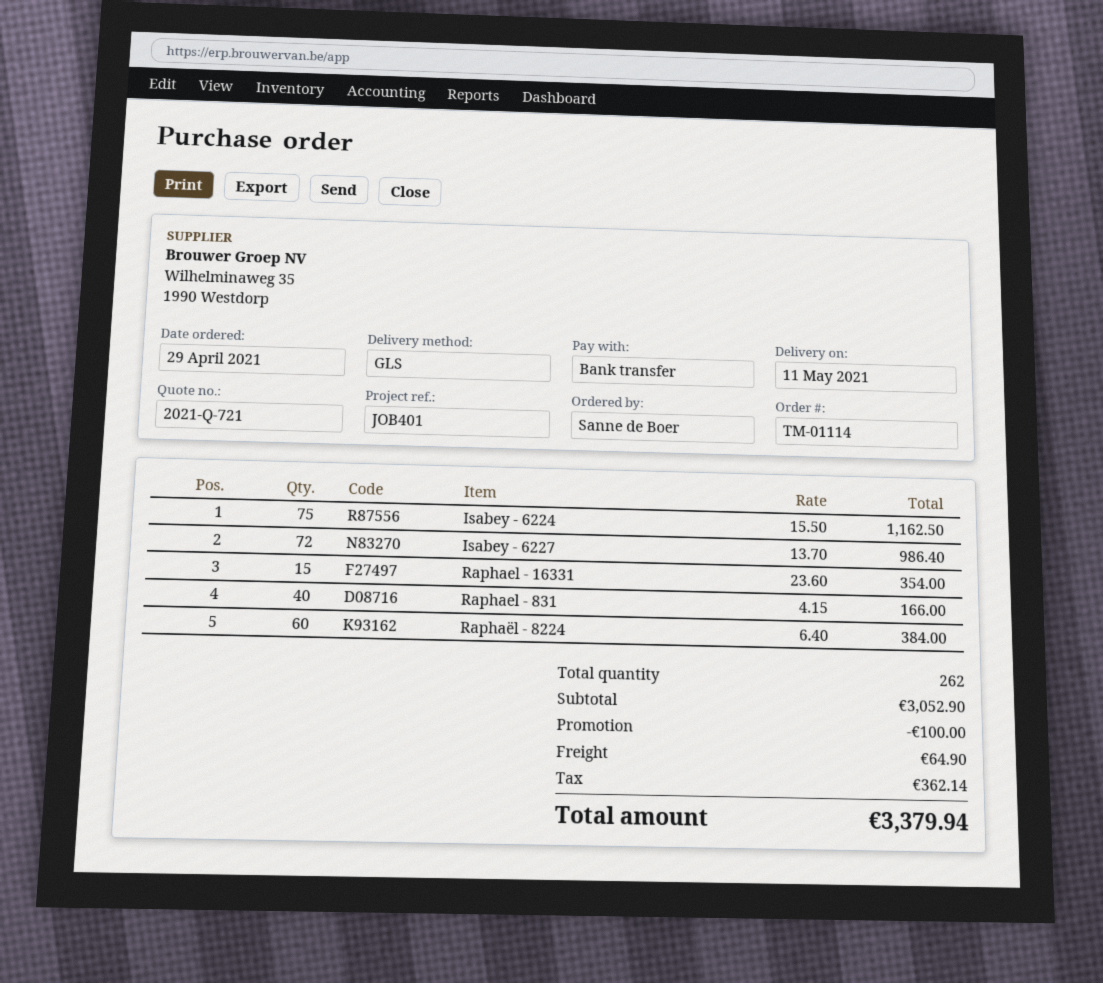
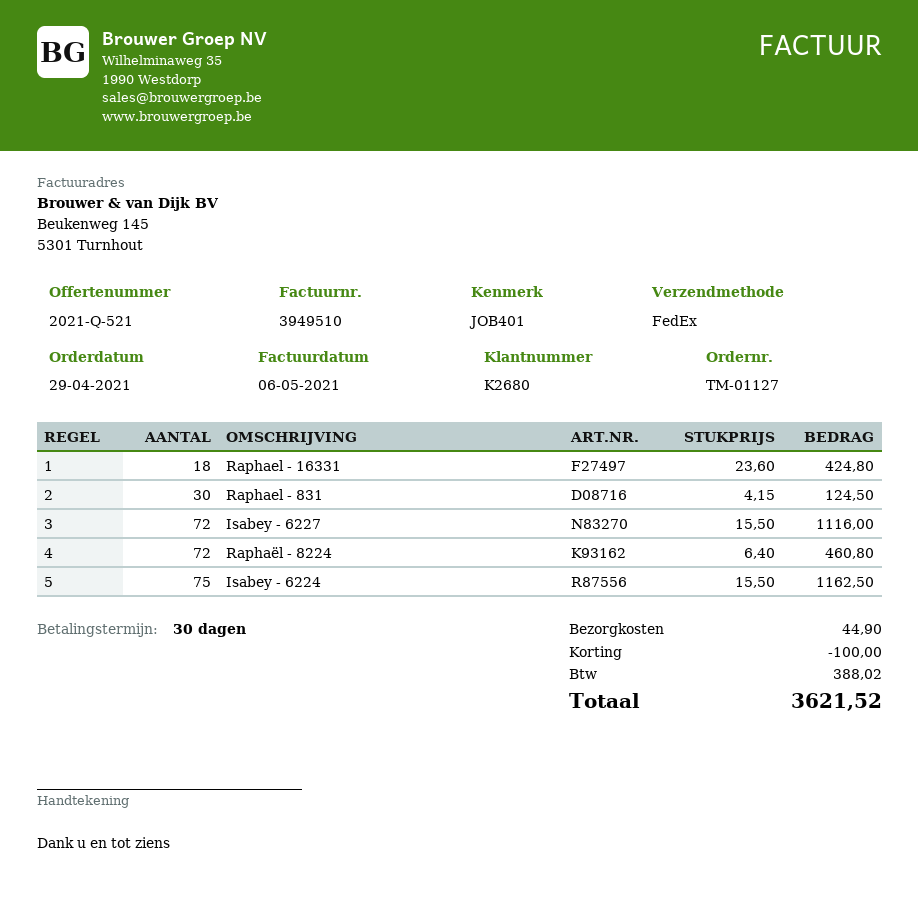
quote number: 2021-Q-721 -> 2021-Q-521
order number: TM-01114 -> TM-01127
shipping method: GLS -> FedEx
Isabey - 6227: 72 x 13.70 = 986.40 -> 72 x 15.50 = 1116.00
Raphael - 16331: 15 x 23.60 = 354.00 -> 18 x 23.60 = 424.80
Raphael - 831: 40 x 4.15 = 166.00 -> 30 x 4.15 = 124.50
Raphaël - 8224: 60 x 6.40 = 384.00 -> 72 x 6.40 = 460.80
shipping: 64.90 -> 44.90
tax: 362.14 -> 388.02
total: 3379.94 -> 3621.52

